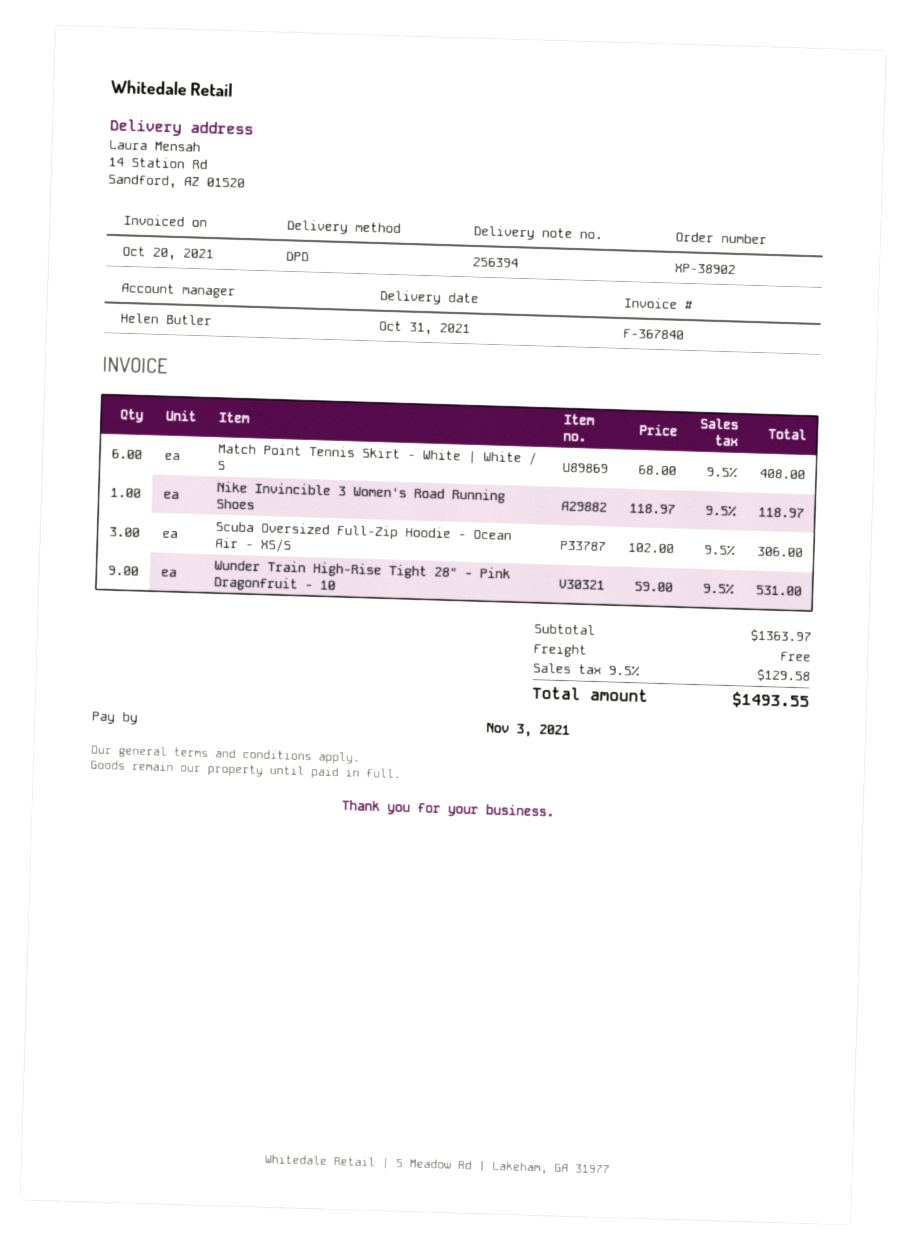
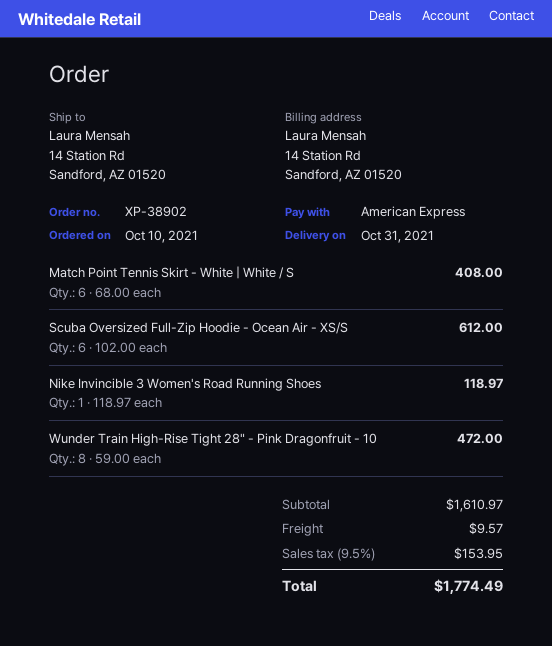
Scuba Oversized Full-Zip Hoodie - Ocean Air - XS/S: 3 x 102.00 = 306.00 -> 6 x 102.00 = 612.00
Wunder Train High-Rise Tight 28" - Pink Dragonfruit - 10: 9 x 59.00 = 531.00 -> 8 x 59.00 = 472.00
subtotal: 1363.97 -> 1610.97
shipping: 0.00 -> 9.57
tax: 9.5% = 129.58 -> 9.5% = 153.95
total: 1493.55 -> 1774.49

